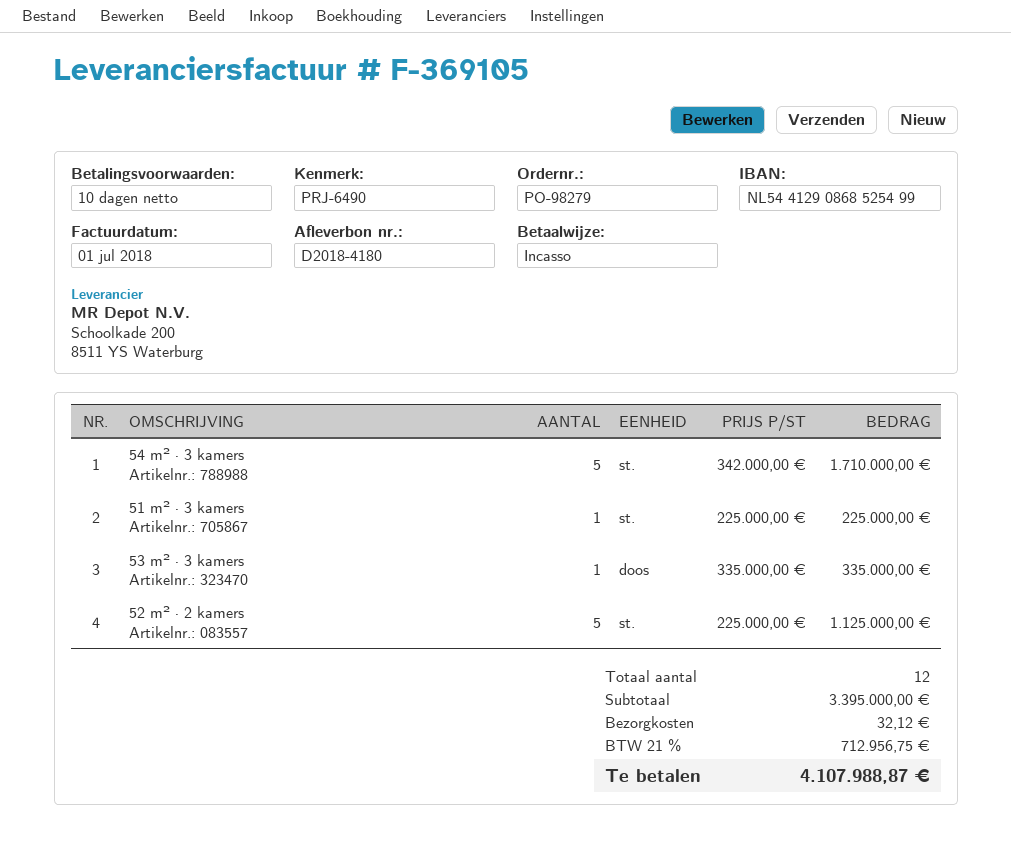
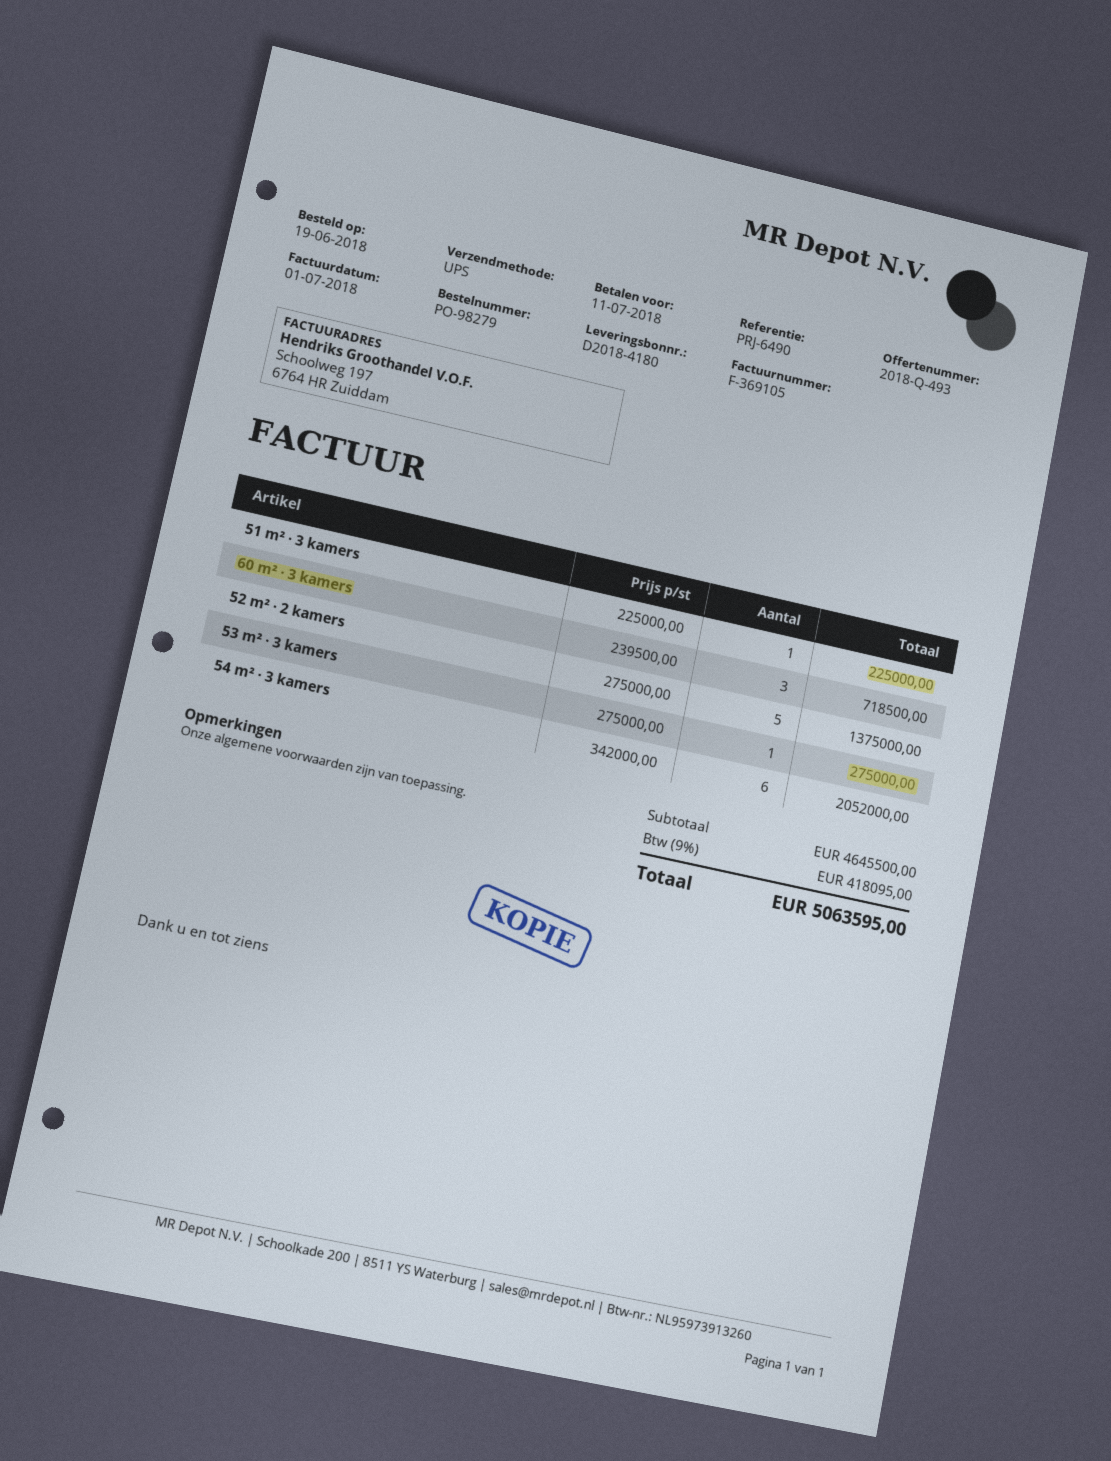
54 m² · 3 kamers: 5 x 342000.00 = 1710000.00 -> 6 x 342000.00 = 2052000.00
53 m² · 3 kamers: 1 x 335000.00 = 335000.00 -> 1 x 275000.00 = 275000.00
52 m² · 2 kamers: 5 x 225000.00 = 1125000.00 -> 5 x 275000.00 = 1375000.00
60 m² · 3 kamers: none -> 3 x 239500.00 = 718500.00
subtotal: 3395000.00 -> 4645500.00
shipping: 32.12 -> none
tax: 21% = 712956.75 -> 9% = 418095.00
total: 4107988.87 -> 5063595.00

